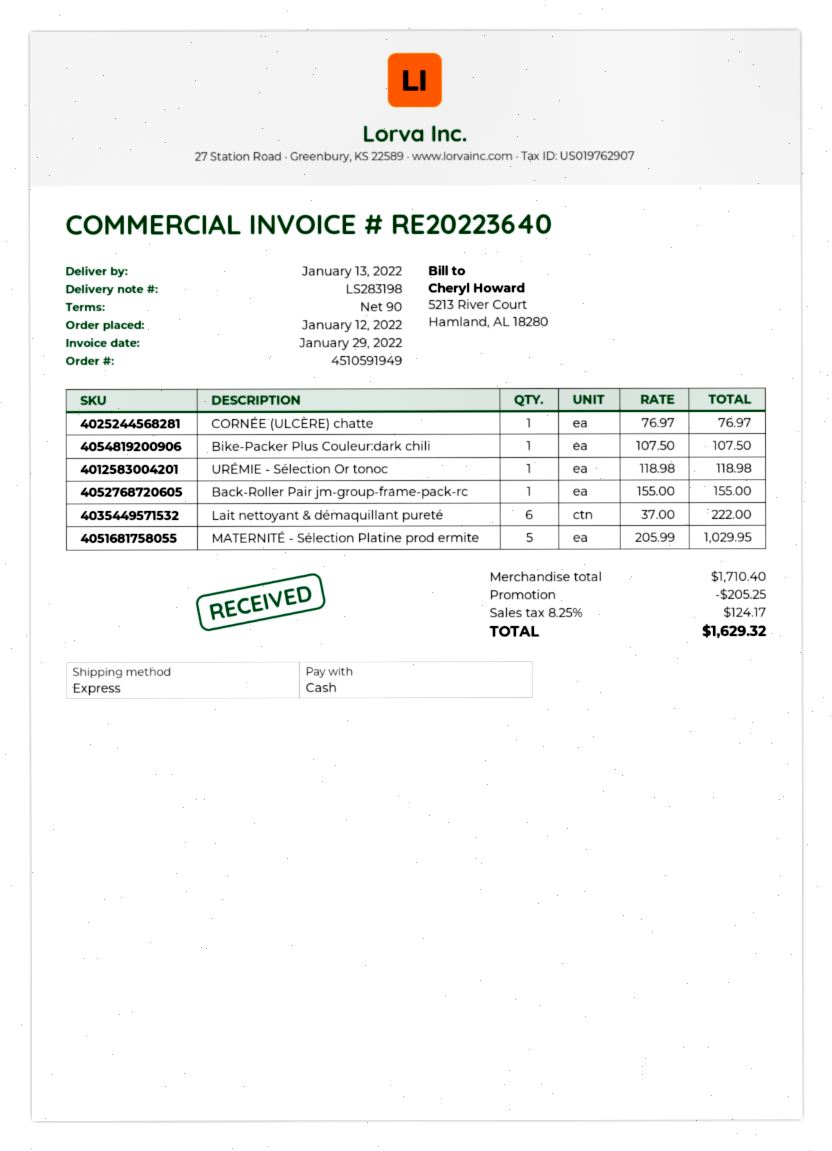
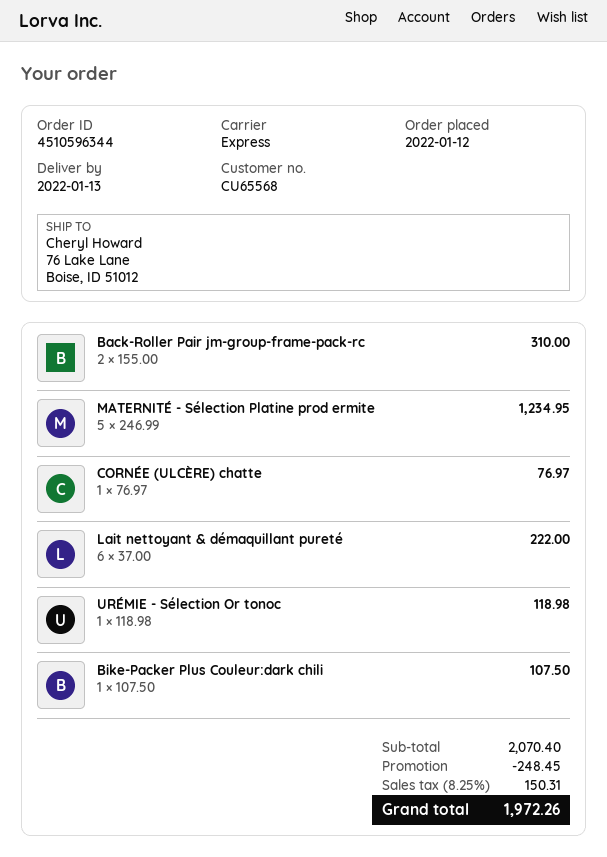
order number: 4510591949 -> 4510596344
Back-Roller Pair jm-group-frame-pack-rc: 1 x 155.00 = 155.00 -> 2 x 155.00 = 310.00
MATERNITÉ - Sélection Platine prod ermite: 5 x 205.99 = 1029.95 -> 5 x 246.99 = 1234.95
subtotal: 1710.40 -> 2070.40
discount: 205.25 -> 248.45
tax: 8.25% = 124.17 -> 8.25% = 150.31
total: 1629.32 -> 1972.26

